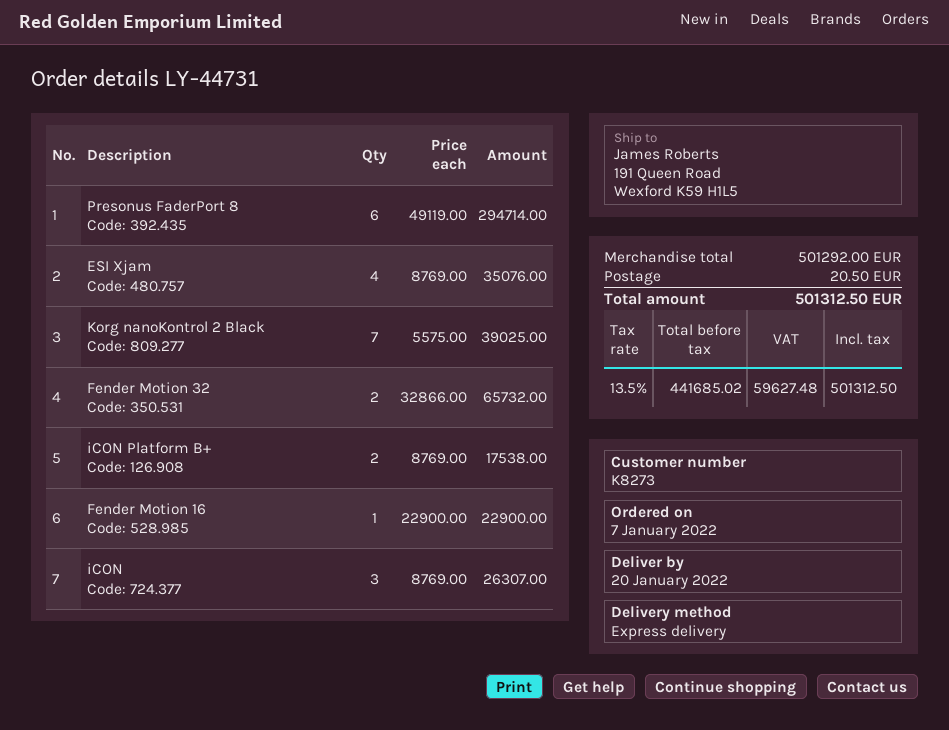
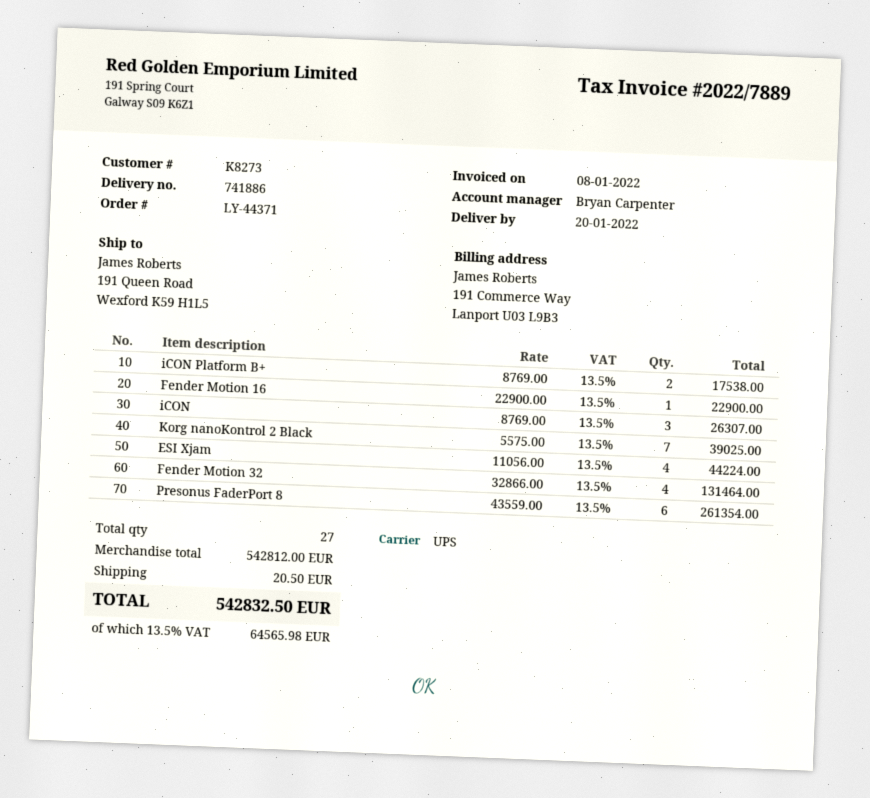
order number: LY-44731 -> LY-44371
shipping method: express -> UPS
Presonus FaderPort 8: 6 x 49119.00 = 294714.00 -> 6 x 43559.00 = 261354.00
ESI Xjam: 4 x 8769.00 = 35076.00 -> 4 x 11056.00 = 44224.00
Fender Motion 32: 2 x 32866.00 = 65732.00 -> 4 x 32866.00 = 131464.00
subtotal: 501292.00 -> 542812.00
tax: 13.5% = 59627.48 -> 13.5% = 64565.98
total: 501312.50 -> 542832.50

